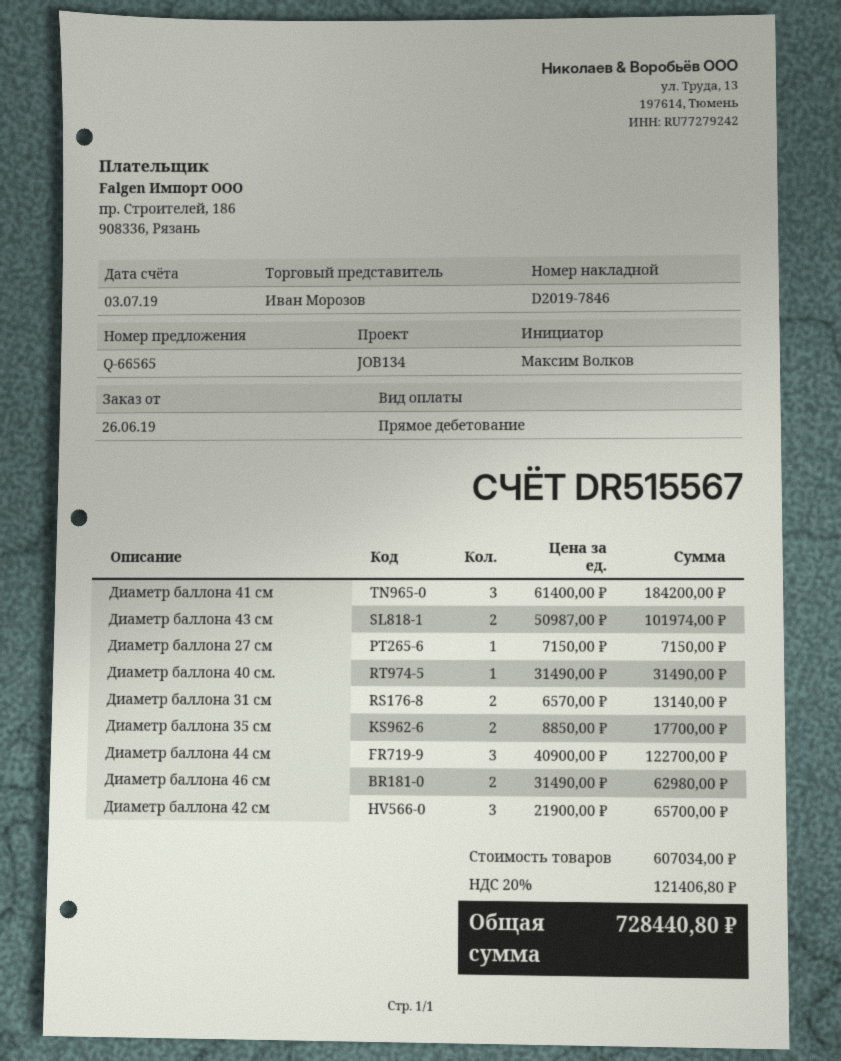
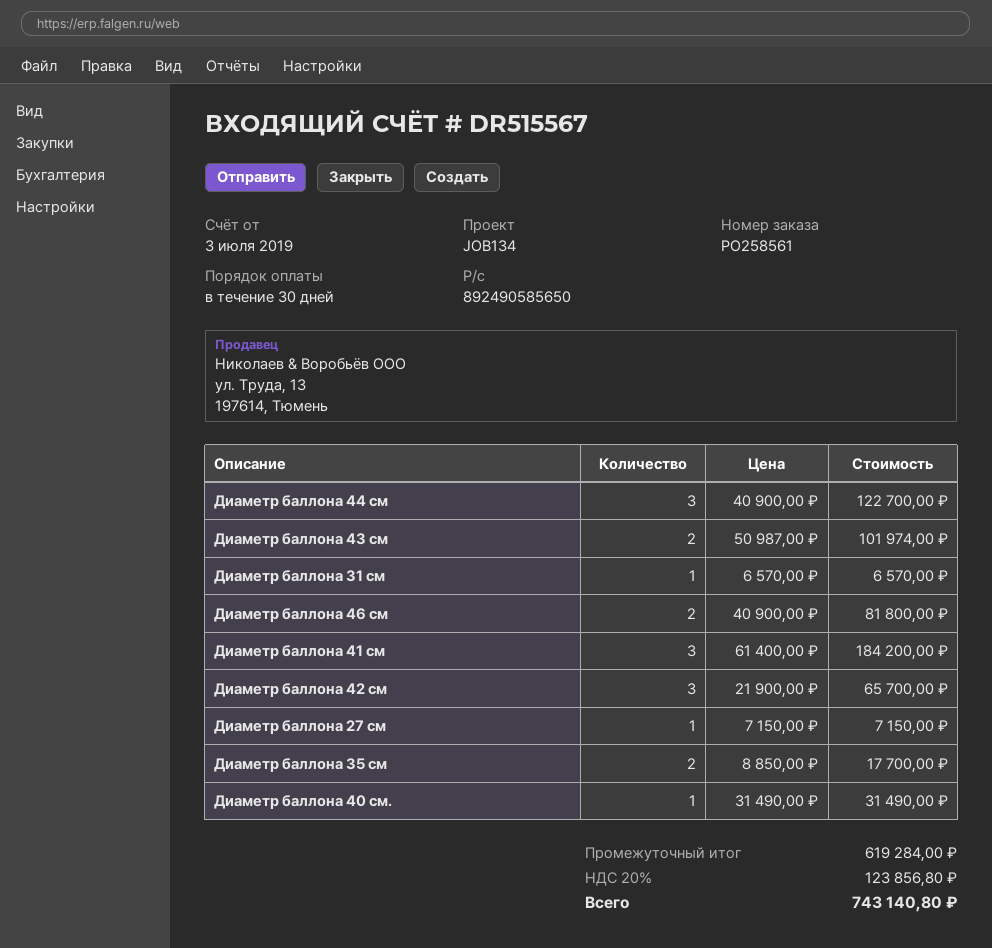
Диаметр баллона 31 см: 2 x 6570.00 = 13140.00 -> 1 x 6570.00 = 6570.00
Диаметр баллона 46 см: 2 x 31490.00 = 62980.00 -> 2 x 40900.00 = 81800.00
subtotal: 607034.00 -> 619284.00
tax: 20% = 121406.80 -> 20% = 123856.80
total: 728440.80 -> 743140.80

